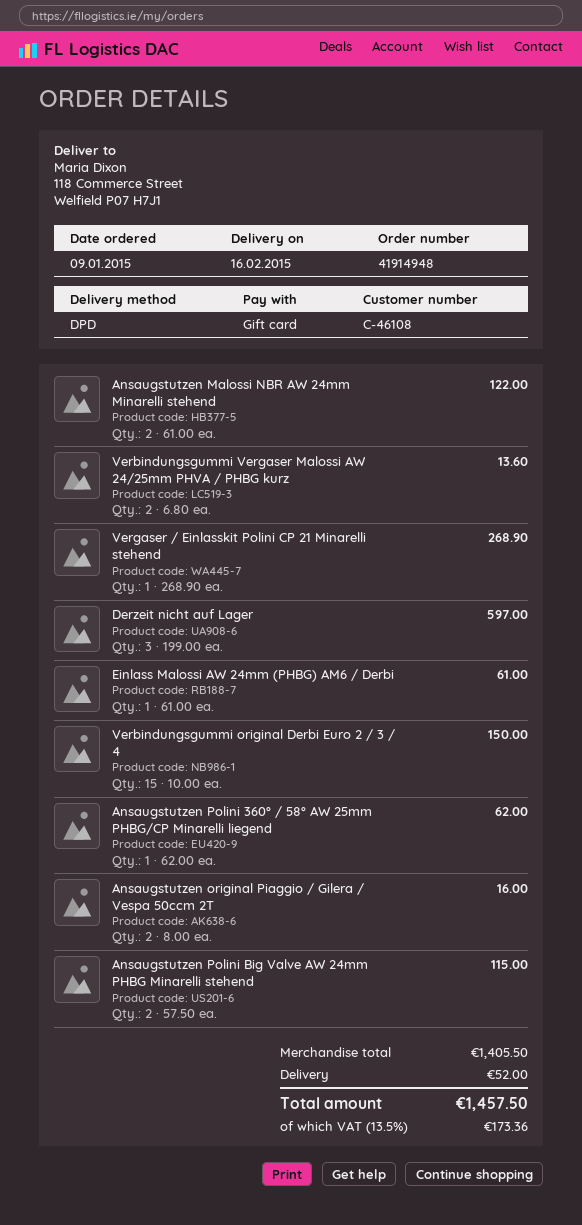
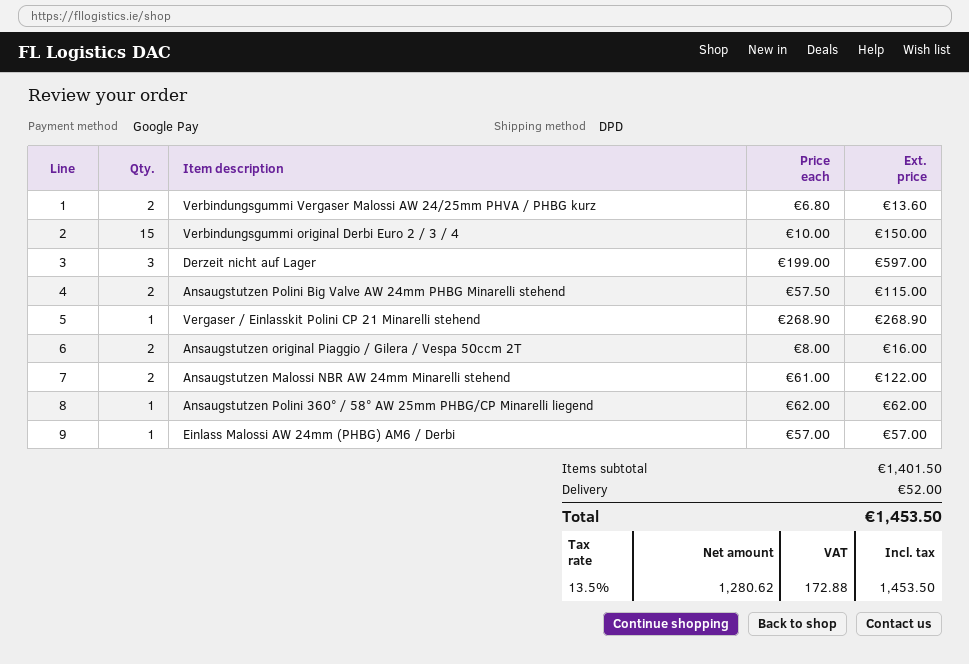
payment method: gift card -> Google Pay
Einlass Malossi AW 24mm (PHBG) AM6 / Derbi: 1 x 61.00 = 61.00 -> 1 x 57.00 = 57.00
subtotal: 1405.50 -> 1401.50
tax: 13.5% = 173.36 -> 13.5% = 172.88
total: 1457.50 -> 1453.50

